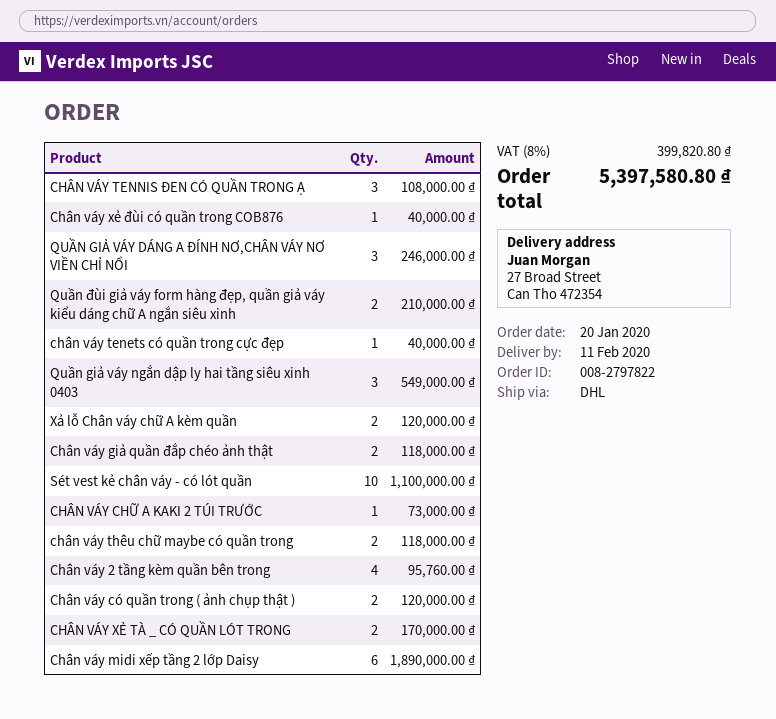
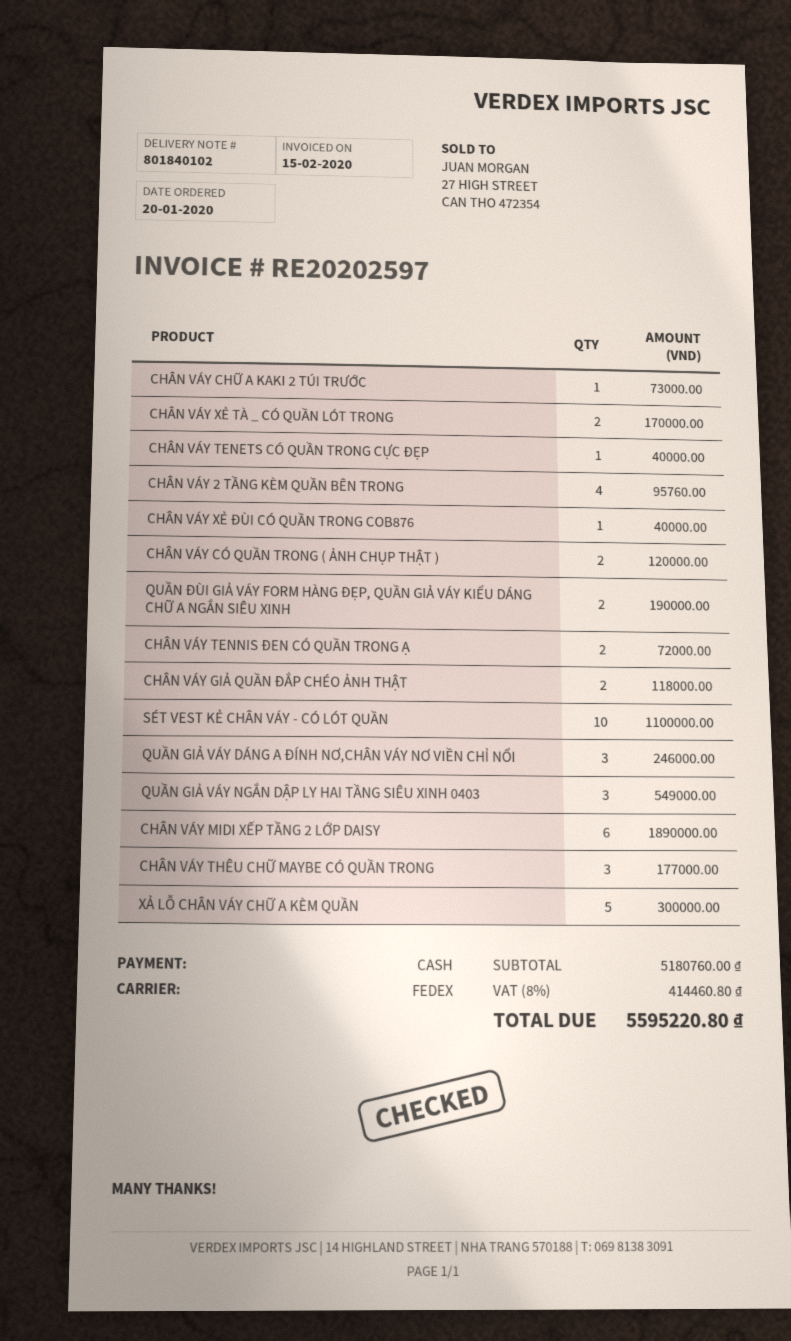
shipping method: DHL -> FedEx
CHÂN VÁY TENNIS ĐEN CÓ QUẦN TRONG Ạ: 3 for 108000.00 -> 2 for 72000.00
Quần đùi giả váy form hàng đẹp, quần giả váy kiểu dáng chữ A ngắn siêu xinh: 2 for 210000.00 -> 2 for 190000.00
Xả lỗ Chân váy chữ A kèm quần: 2 for 120000.00 -> 5 for 300000.00
chân váy thêu chữ maybe có quần trong: 2 for 118000.00 -> 3 for 177000.00
tax: 8% = 399820.80 -> 8% = 414460.80
total: 5397580.80 -> 5595220.80

